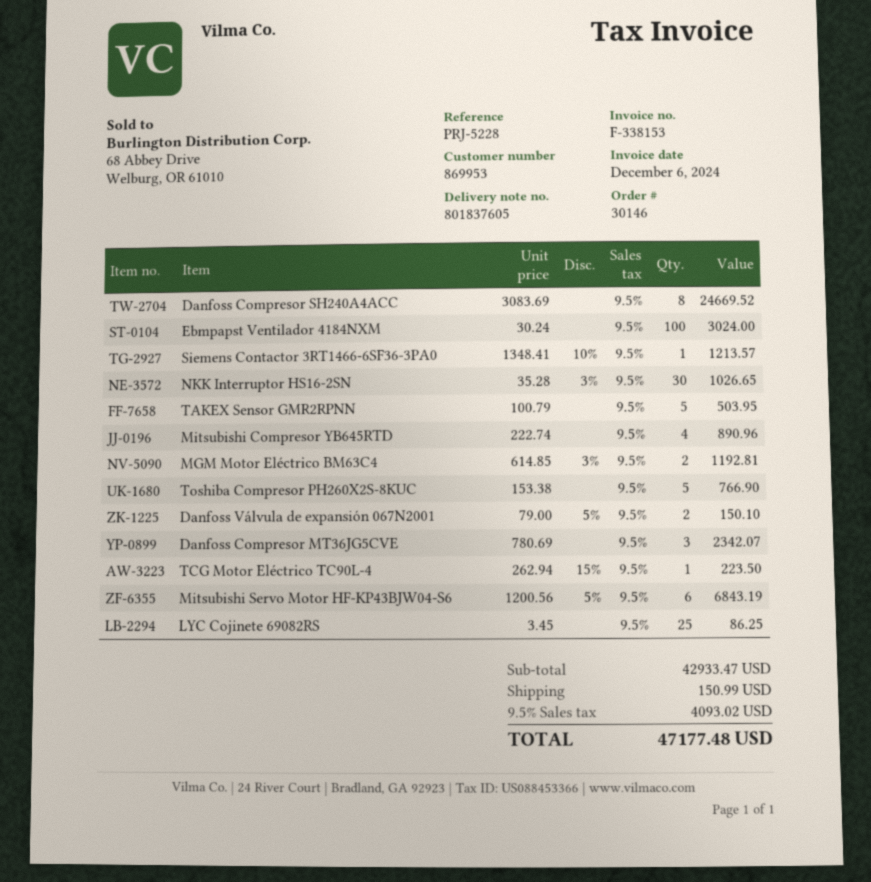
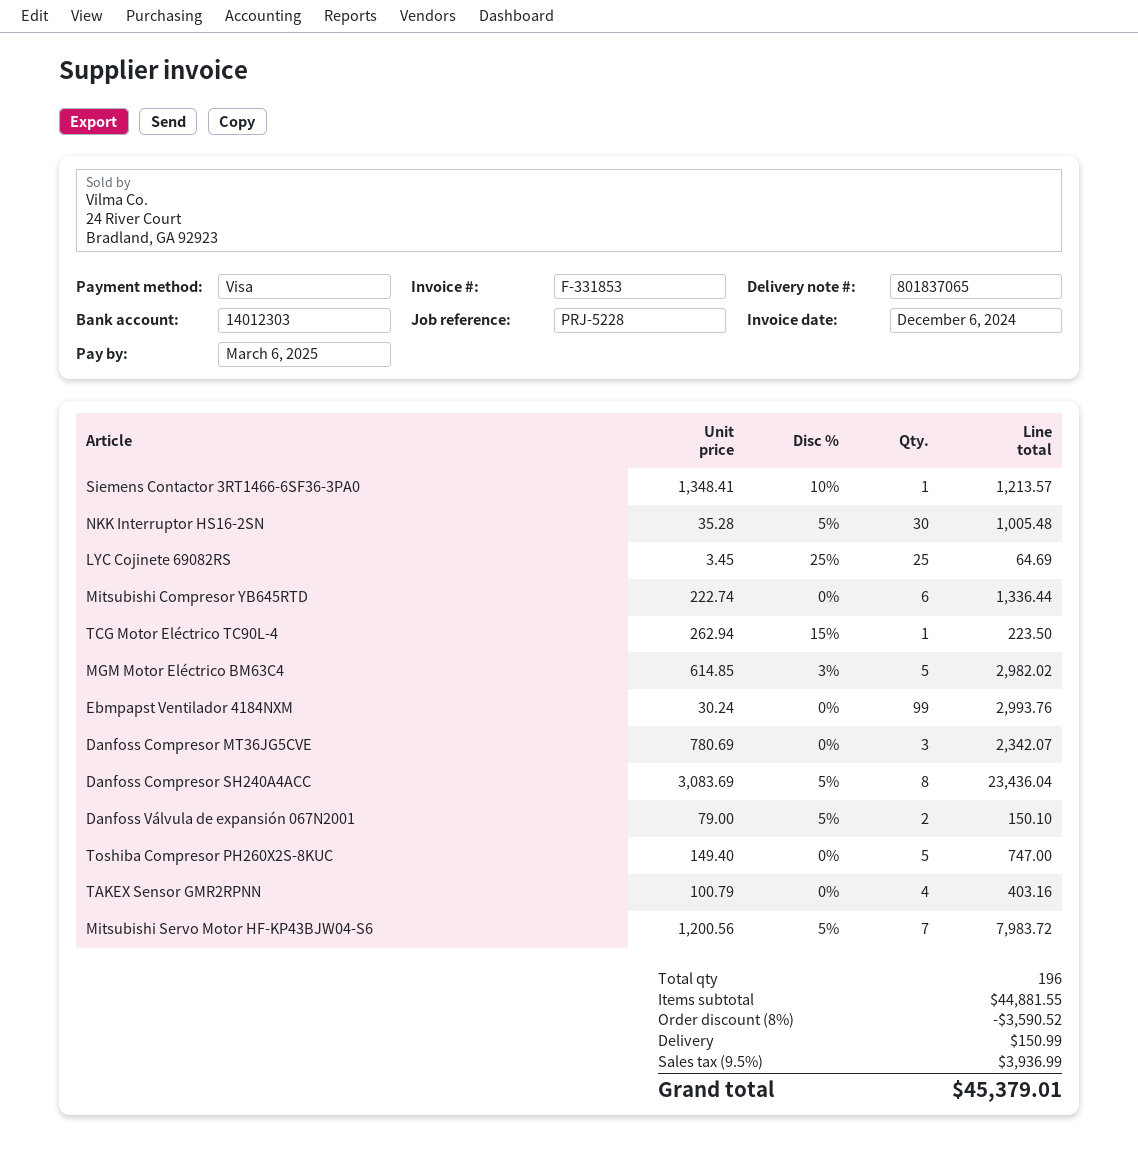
delivery note number: 801837605 -> 801837065
invoice number: F-338153 -> F-331853
Danfoss Compresor SH240A4ACC: 8 x 3083.69 = 24669.52 -> 8 x 3083.69 - 5% = 23436.04
Ebmpapst Ventilador 4184NXM: 100 x 30.24 = 3024.00 -> 99 x 30.24 = 2993.76
NKK Interruptor HS16-2SN: 30 x 35.28 - 3% = 1026.65 -> 30 x 35.28 - 5% = 1005.48
TAKEX Sensor GMR2RPNN: 5 x 100.79 = 503.95 -> 4 x 100.79 = 403.16
Mitsubishi Compresor YB645RTD: 4 x 222.74 = 890.96 -> 6 x 222.74 = 1336.44
MGM Motor Eléctrico BM63C4: 2 x 614.85 - 3% = 1192.81 -> 5 x 614.85 - 3% = 2982.02
Toshiba Compresor PH260X2S-8KUC: 5 x 153.38 = 766.90 -> 5 x 149.40 = 747.00
Mitsubishi Servo Motor HF-KP43BJW04-S6: 6 x 1200.56 - 5% = 6843.19 -> 7 x 1200.56 - 5% = 7983.72
LYC Cojinete 69082RS: 25 x 3.45 = 86.25 -> 25 x 3.45 - 25% = 64.69
subtotal: 42933.47 -> 44881.55
discount: none -> 8% = 3590.52
tax: 9.5% = 4093.02 -> 9.5% = 3936.99
total: 47177.48 -> 45379.01

